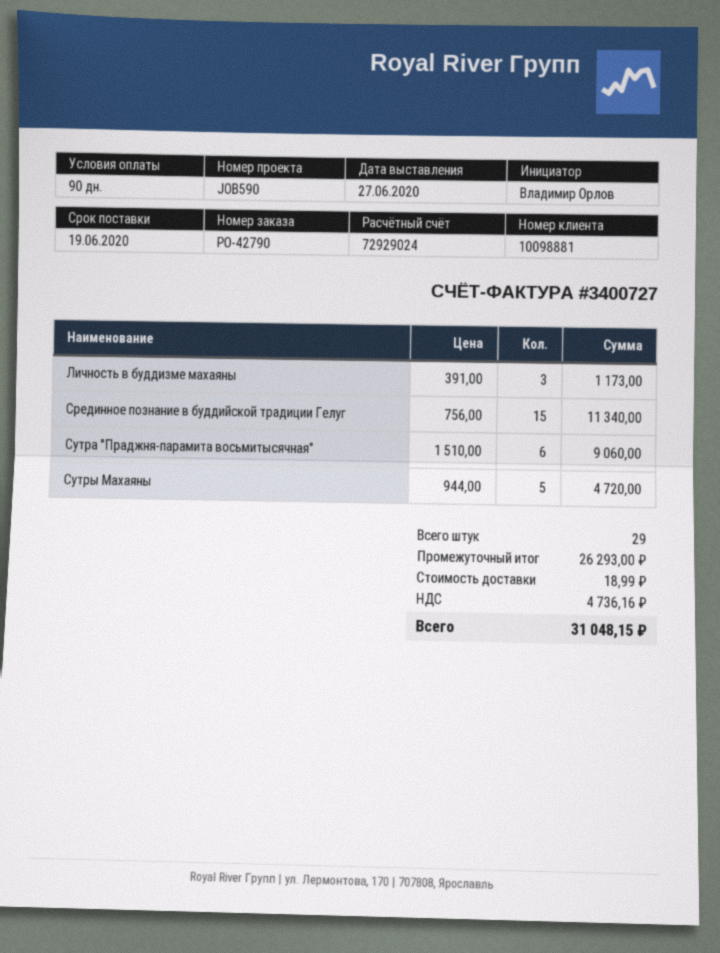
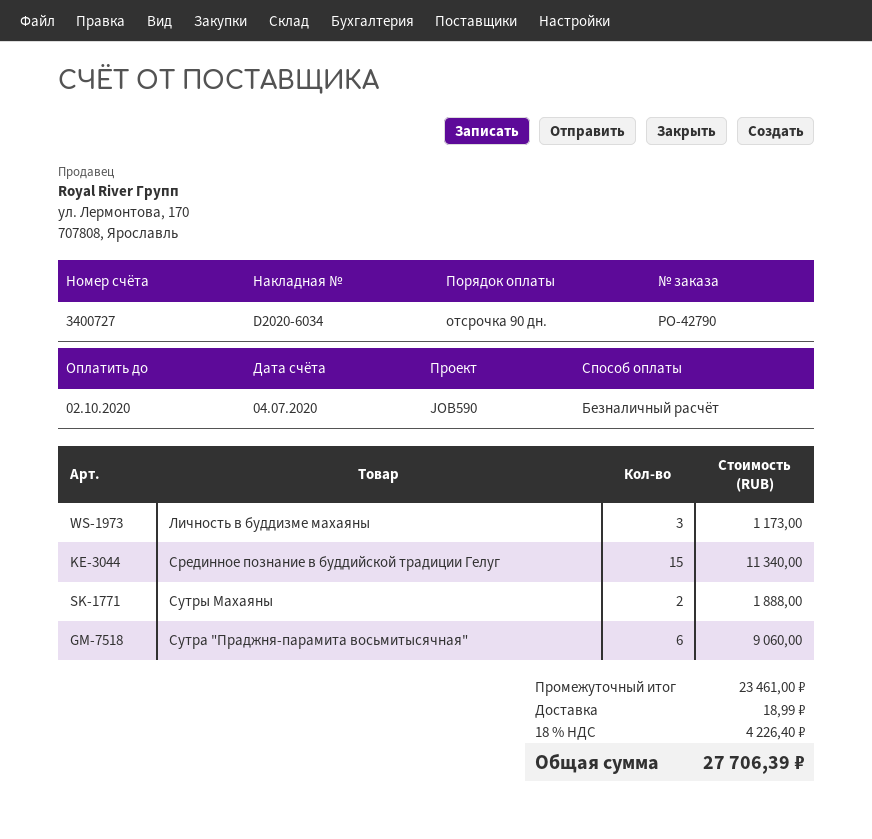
invoice date: 2020-06-27 -> 2020-07-04
Сутры Махаяны: 5 for 4720.00 -> 2 for 1888.00
subtotal: 26293.00 -> 23461.00
tax: 4736.16 -> 4226.40
total: 31048.15 -> 27706.39

